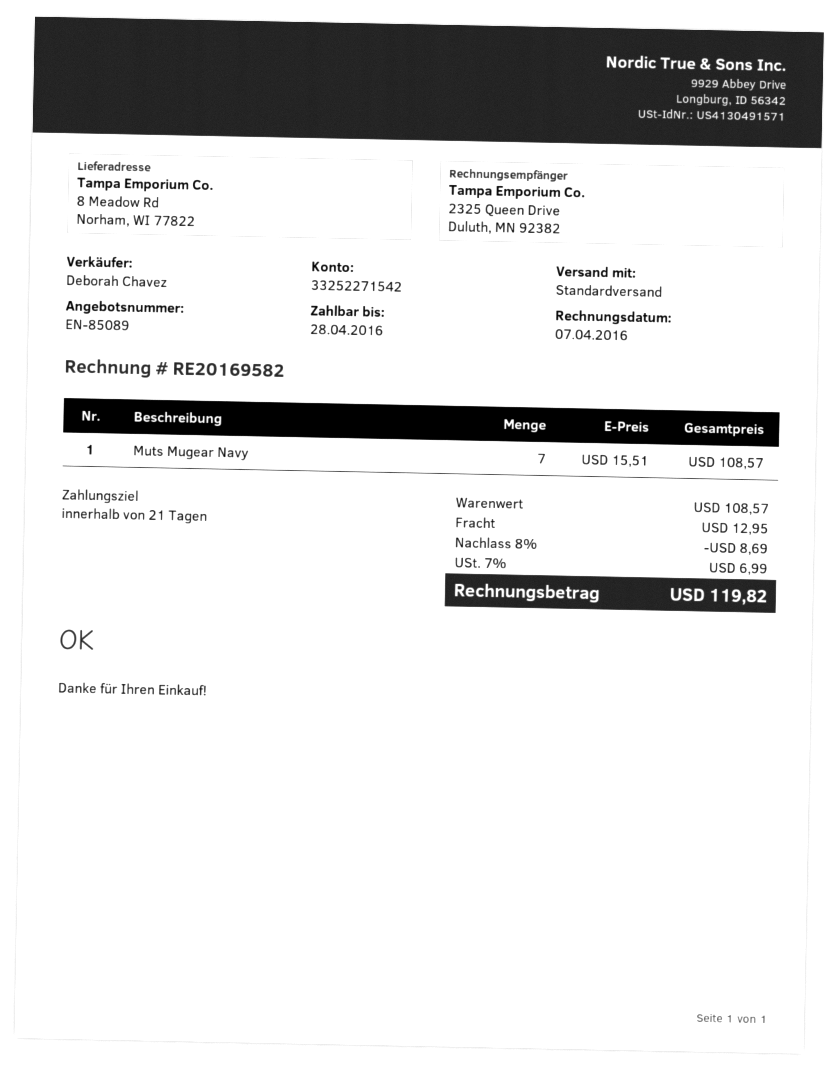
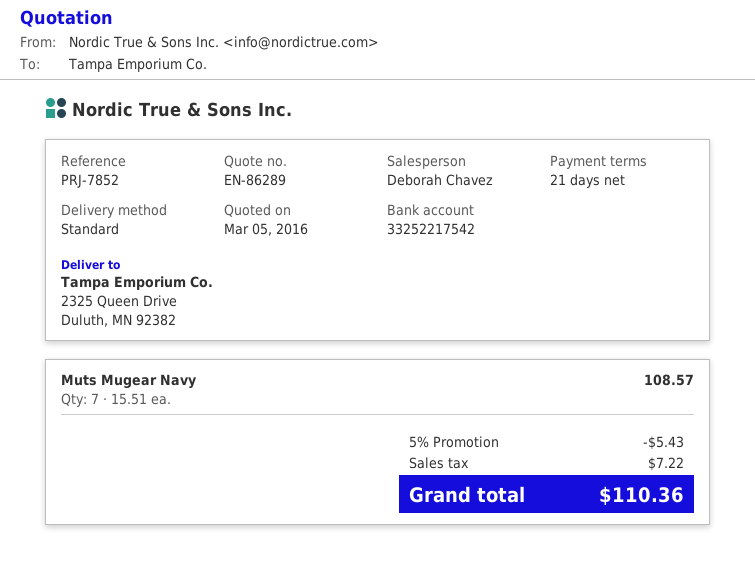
quote number: EN-85089 -> EN-86289
bank account: 33252271542 -> 33252217542
ship to: 8 Meadow Rd, Norham, WI 77822 -> 2325 Queen Drive, Duluth, MN 92382
discount: 8% = 8.69 -> 5% = 5.43
shipping: 12.95 -> none
tax: 6.99 -> 7.22
total: 119.82 -> 110.36

